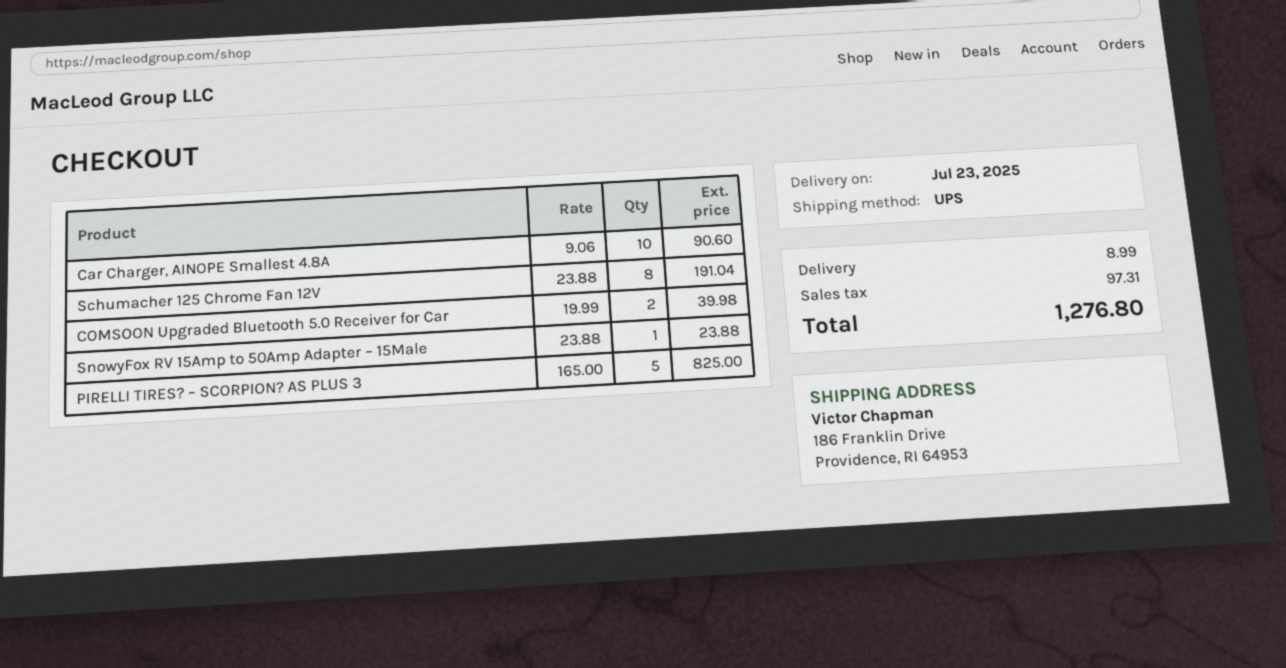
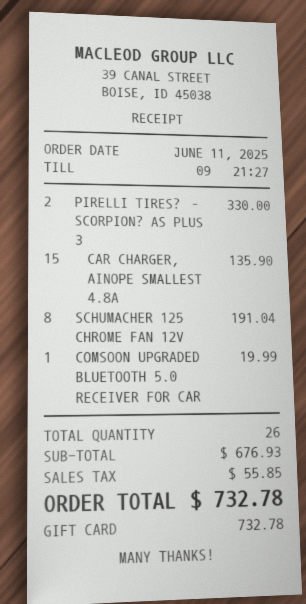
Car Charger, AINOPE Smallest 4.8A: 10 for 90.60 -> 15 for 135.90
COMSOON Upgraded Bluetooth 5.0 Receiver for Car: 2 for 39.98 -> 1 for 19.99
SnowyFox RV 15Amp to 50Amp Adapter – 15Male: 1 for 23.88 -> none
PIRELLI TIRES? – SCORPION? AS PLUS 3: 5 for 825.00 -> 2 for 330.00
shipping: 8.99 -> none
tax: 97.31 -> 55.85
total: 1276.80 -> 732.78

